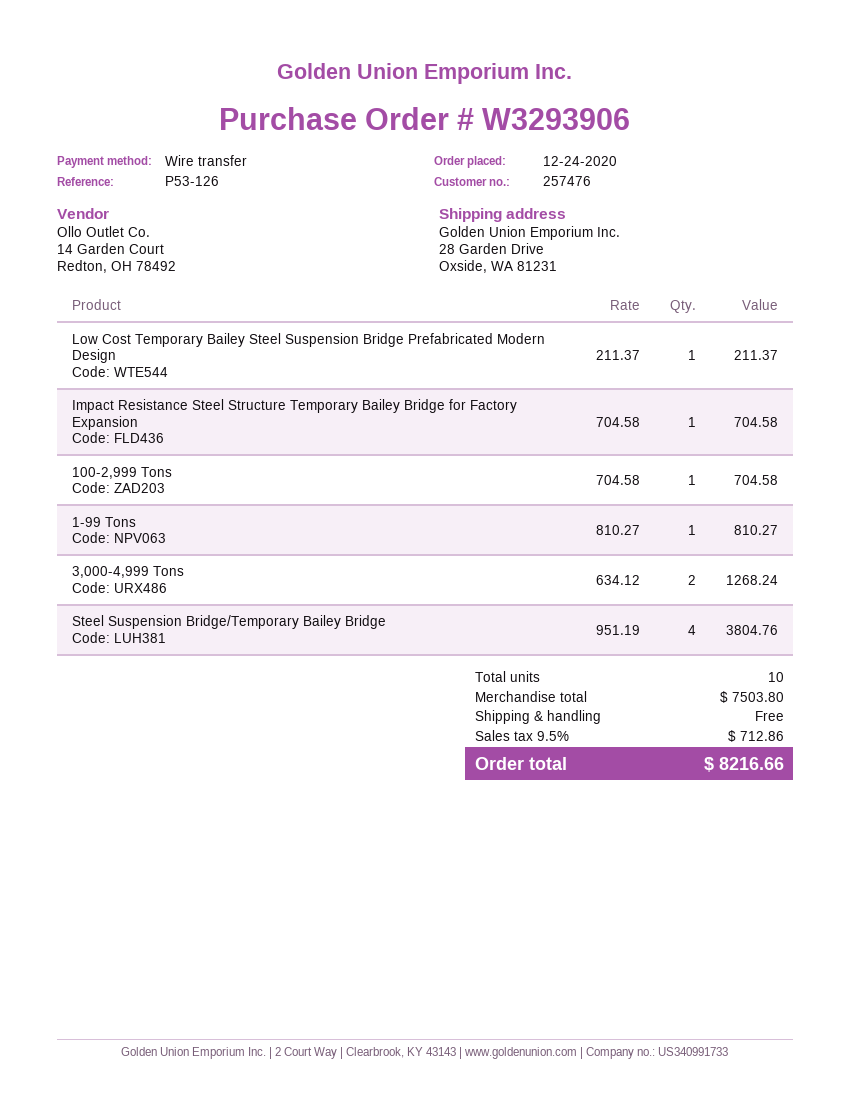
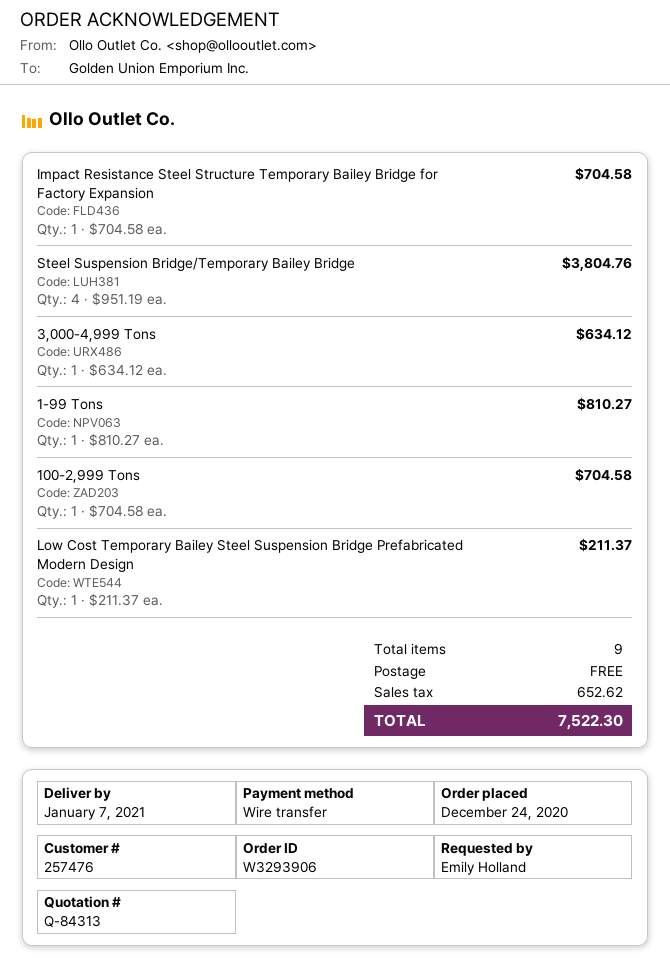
3,000-4,999 Tons: 2 x 634.12 = 1268.24 -> 1 x 634.12 = 634.12
total quantity: 10 -> 9
tax: 712.86 -> 652.62
total: 8216.66 -> 7522.30

